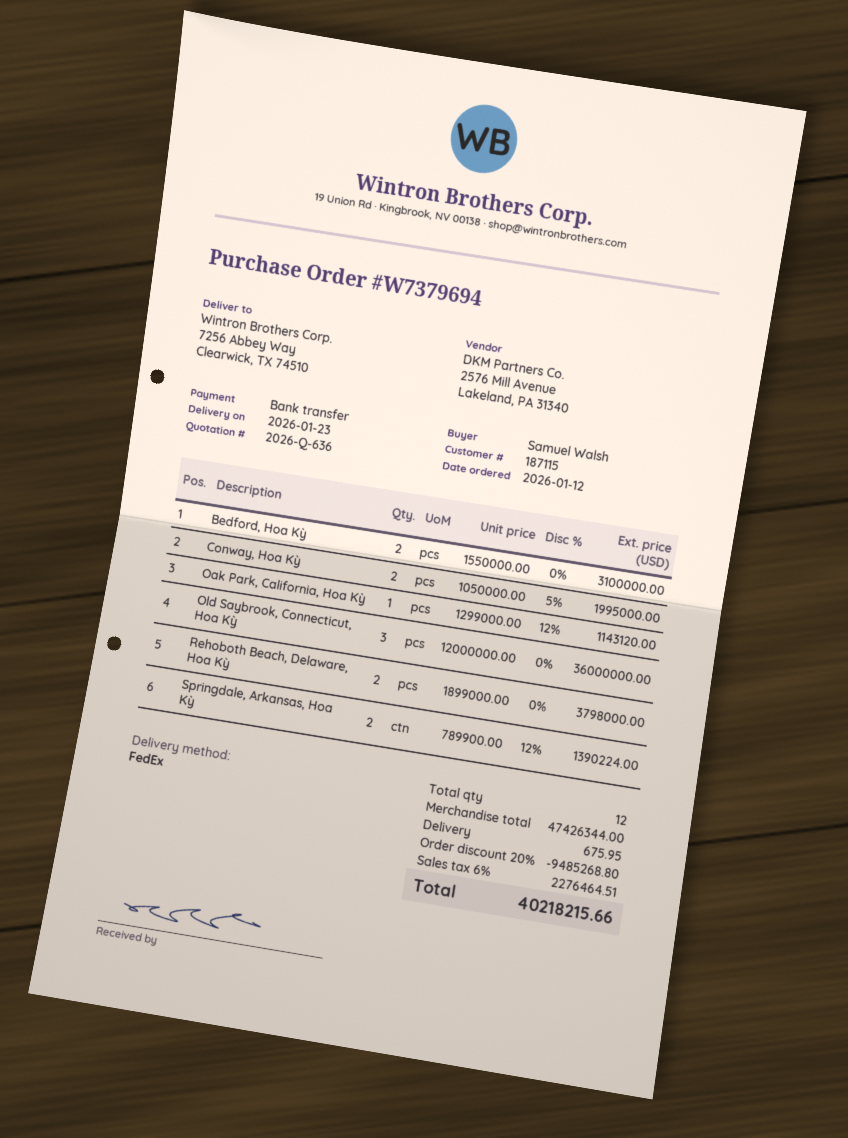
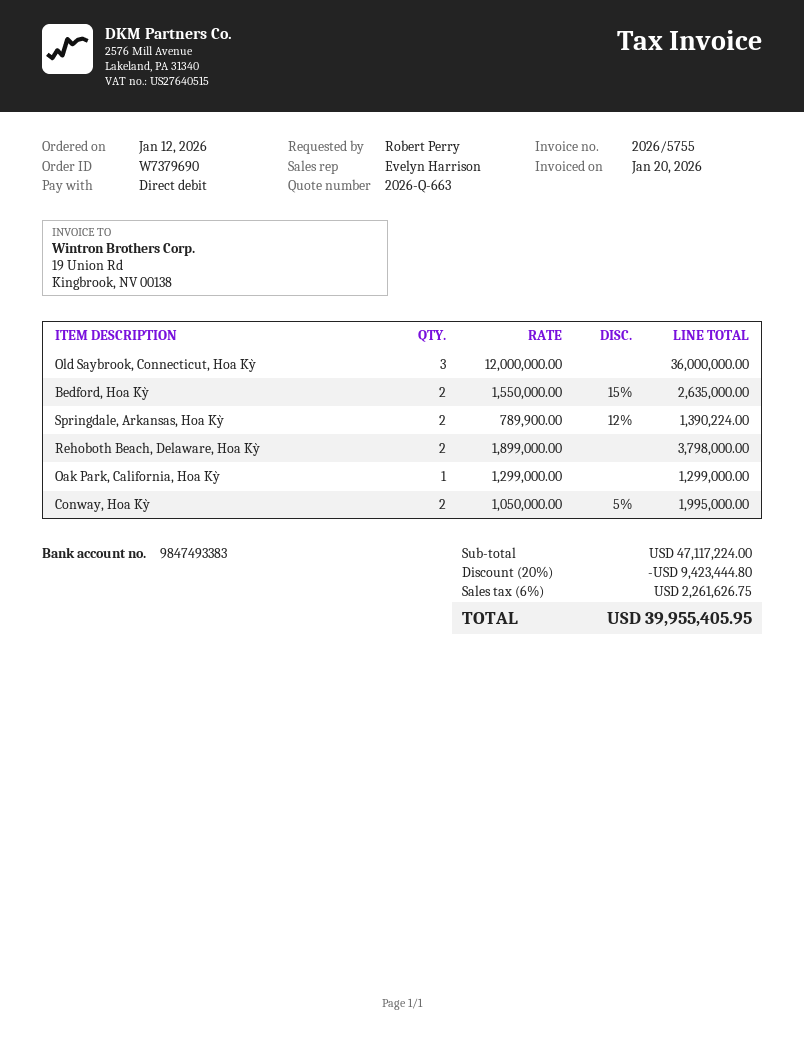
quote number: 2026-Q-636 -> 2026-Q-663
order number: W7379694 -> W7379690
ordered by: Samuel Walsh -> Robert Perry
payment method: bank transfer -> direct debit
Bedford, Hoa Kỳ: 2 x 1550000.00 = 3100000.00 -> 2 x 1550000.00 - 15% = 2635000.00
Oak Park, California, Hoa Kỳ: 1 x 1299000.00 - 12% = 1143120.00 -> 1 x 1299000.00 = 1299000.00
subtotal: 47426344.00 -> 47117224.00
discount: 20% = 9485268.80 -> 20% = 9423444.80
shipping: 675.95 -> none
tax: 6% = 2276464.51 -> 6% = 2261626.75
total: 40218215.66 -> 39955405.95

